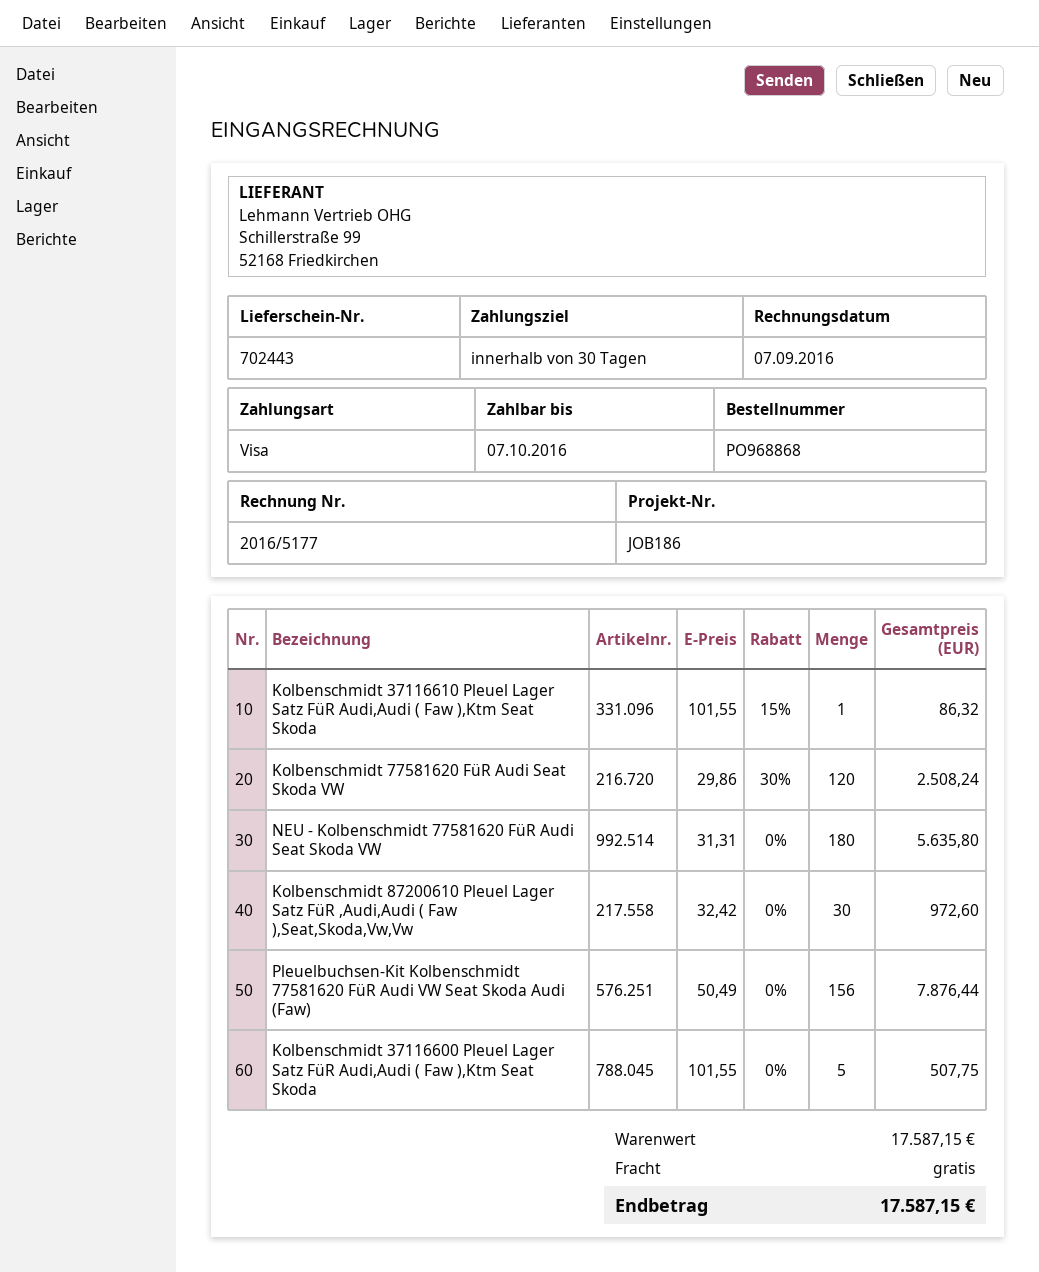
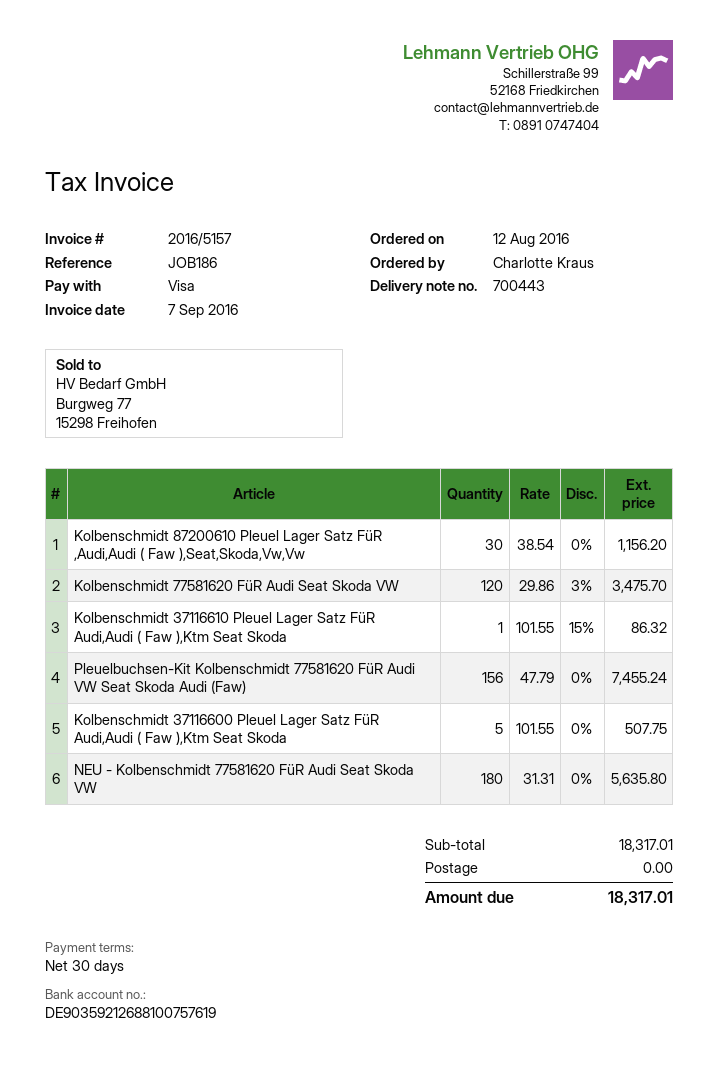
delivery note number: 702443 -> 700443
invoice number: 2016/5177 -> 2016/5157
Kolbenschmidt 77581620 FüR Audi Seat Skoda VW: 120 x 29.86 - 30% = 2508.24 -> 120 x 29.86 - 3% = 3475.70
Kolbenschmidt 87200610 Pleuel Lager Satz FüR ,Audi,Audi ( Faw ),Seat,Skoda,Vw,Vw: 30 x 32.42 = 972.60 -> 30 x 38.54 = 1156.20
Pleuelbuchsen-Kit Kolbenschmidt 77581620 FüR Audi VW Seat Skoda Audi (Faw): 156 x 50.49 = 7876.44 -> 156 x 47.79 = 7455.24
subtotal: 17587.15 -> 18317.01
total: 17587.15 -> 18317.01

